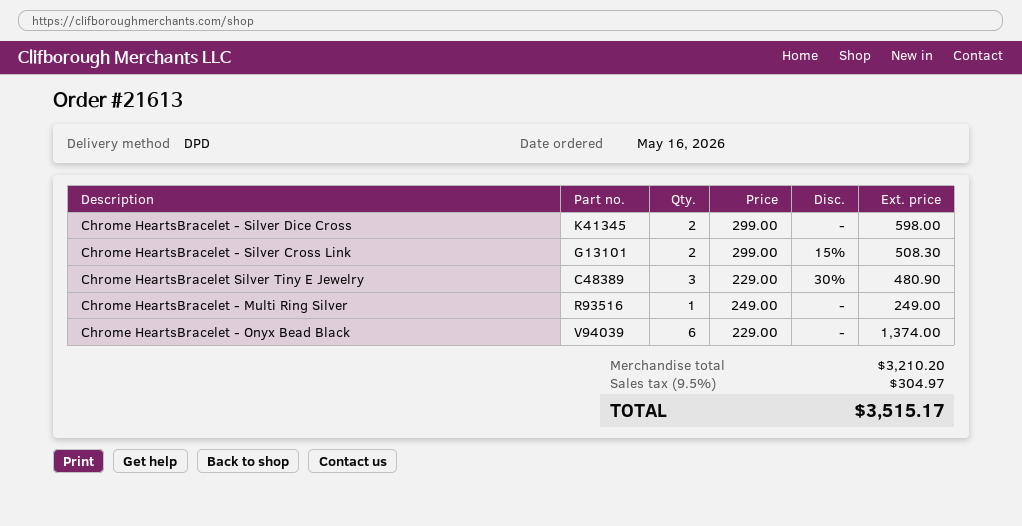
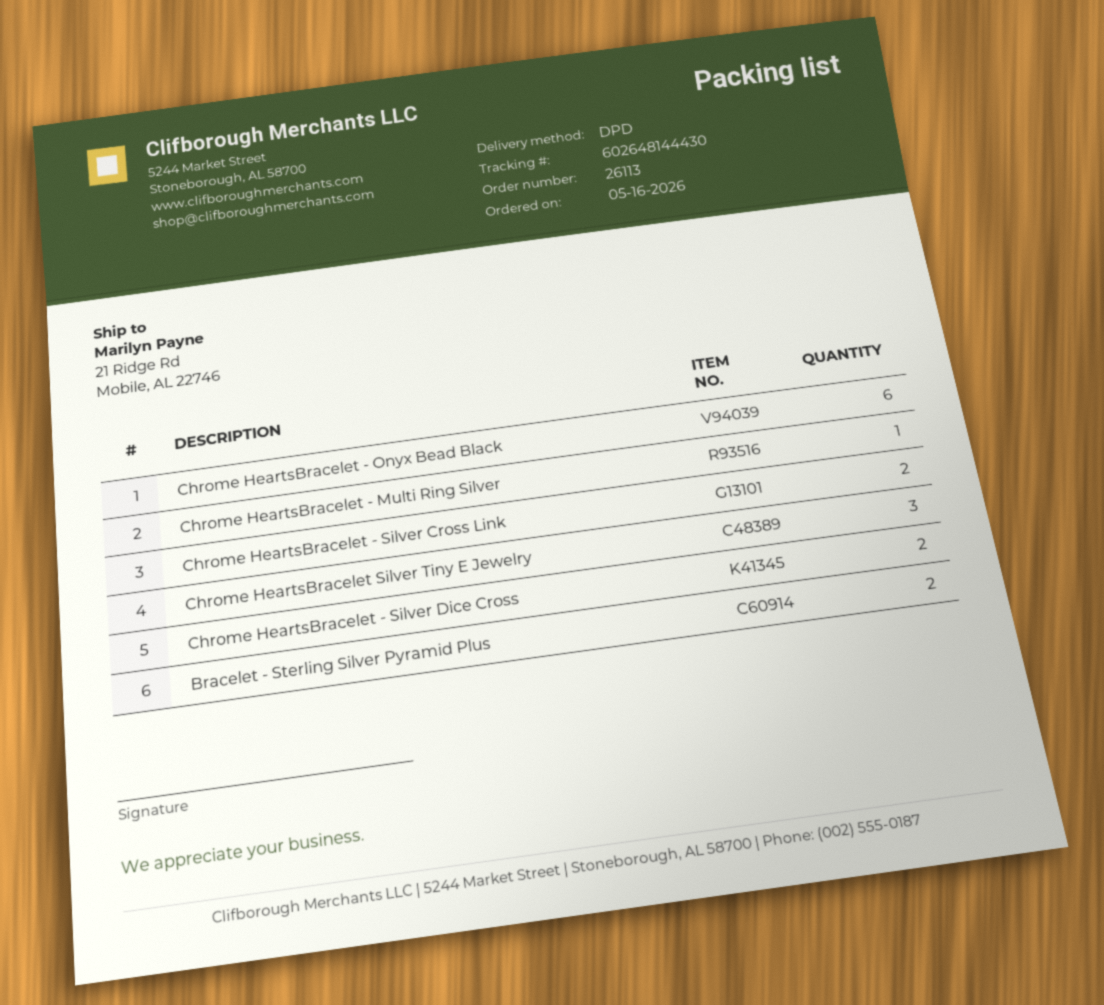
order number: 21613 -> 26113
Bracelet - Sterling Silver Pyramid Plus: none -> 2

